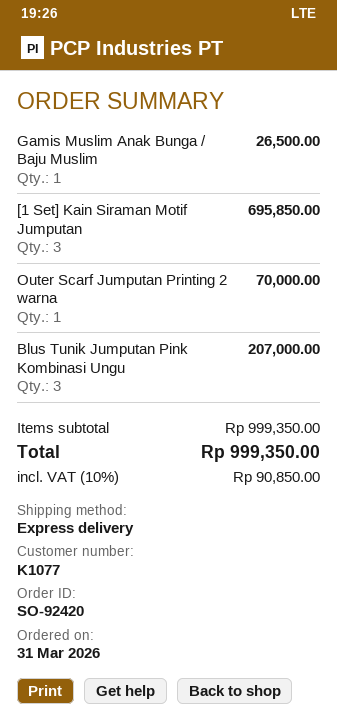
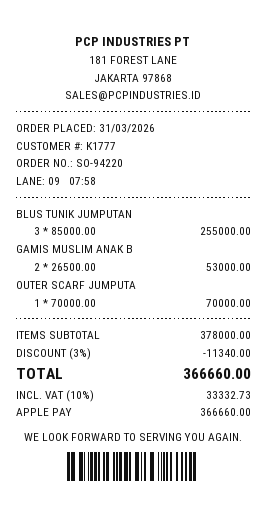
order number: SO-92420 -> SO-94220
customer number: K1077 -> K1777
Gamis Muslim Anak Bunga / Baju Muslim: 1 for 26500.00 -> 2 for 53000.00
[1 Set] Kain Siraman Motif Jumputan: 3 for 695850.00 -> none
Blus Tunik Jumputan Pink Kombinasi Ungu: 3 for 207000.00 -> 3 for 255000.00
subtotal: 999350.00 -> 378000.00
discount: none -> 3% = 11340.00
tax: 10% = 90850.00 -> 10% = 33332.73
total: 999350.00 -> 366660.00

